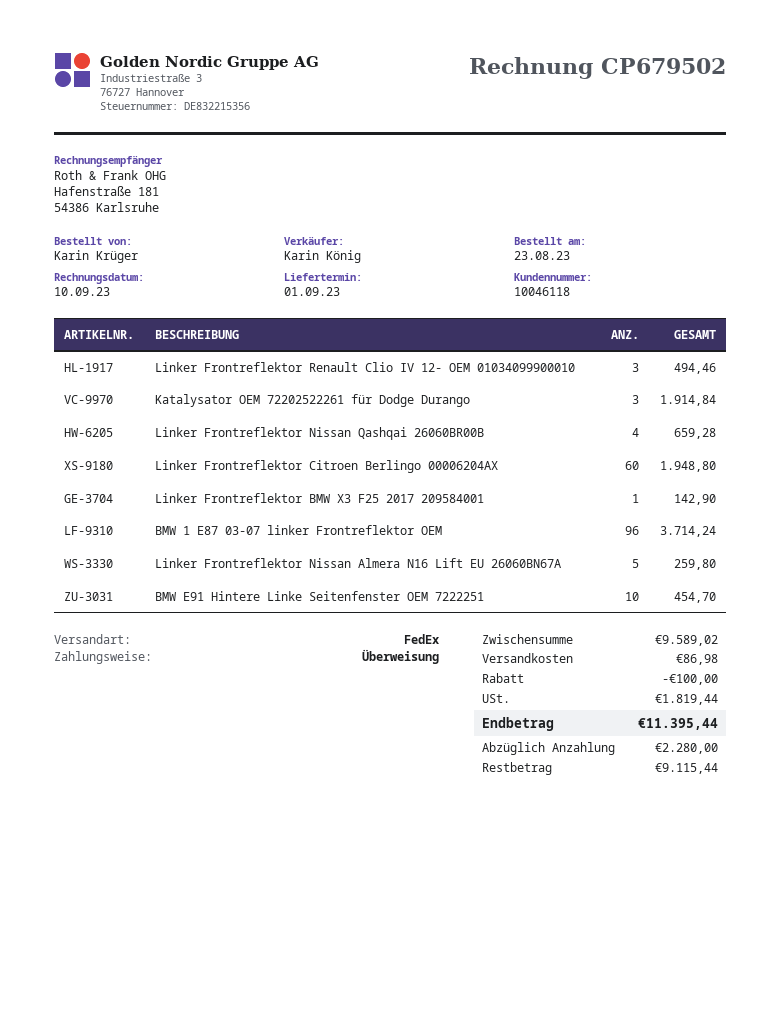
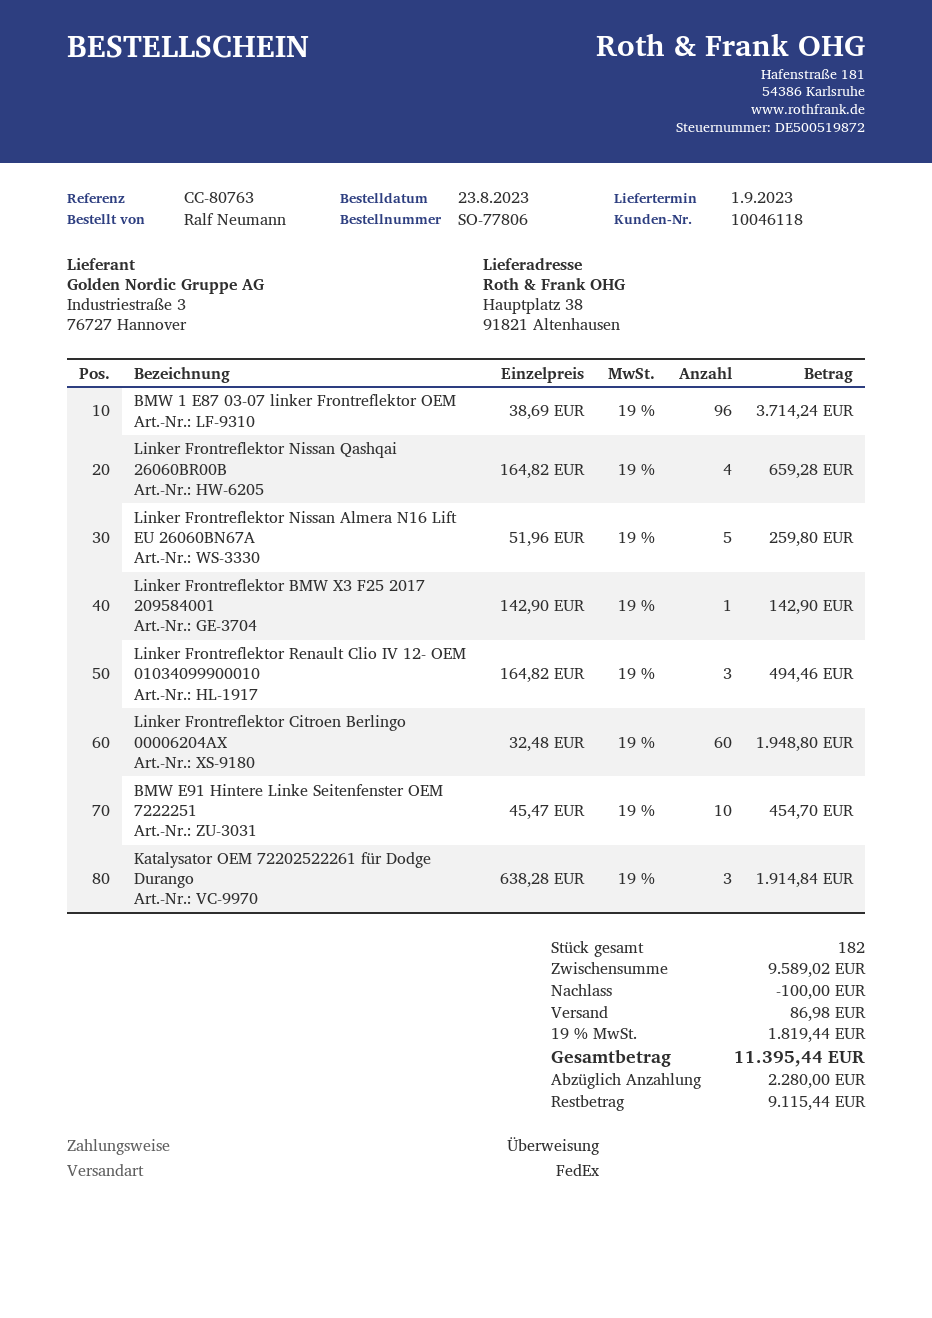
ordered by: Karin Krüger -> Ralf Neumann

